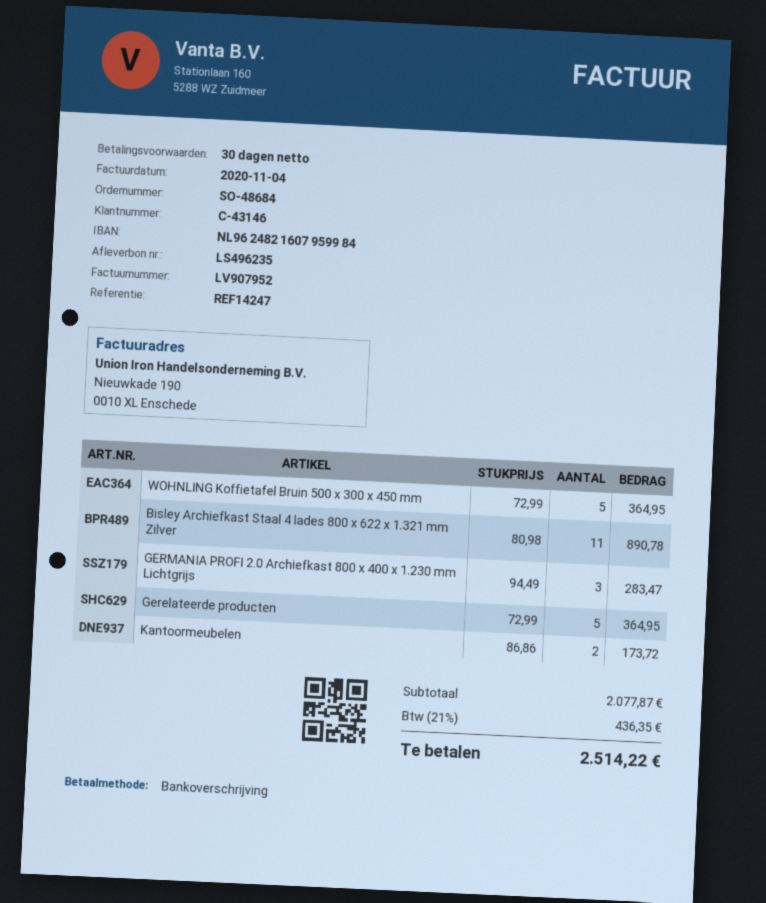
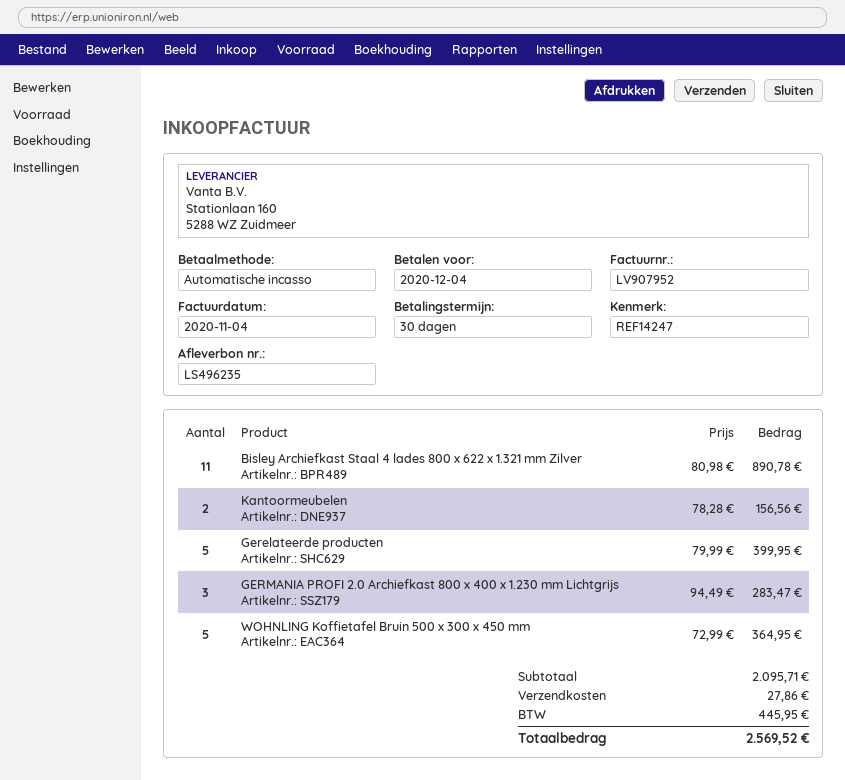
payment method: bank transfer -> direct debit
Gerelateerde producten: 5 x 72.99 = 364.95 -> 5 x 79.99 = 399.95
Kantoormeubelen: 2 x 86.86 = 173.72 -> 2 x 78.28 = 156.56
subtotal: 2077.87 -> 2095.71
shipping: none -> 27.86
tax: 436.35 -> 445.95
total: 2514.22 -> 2569.52

